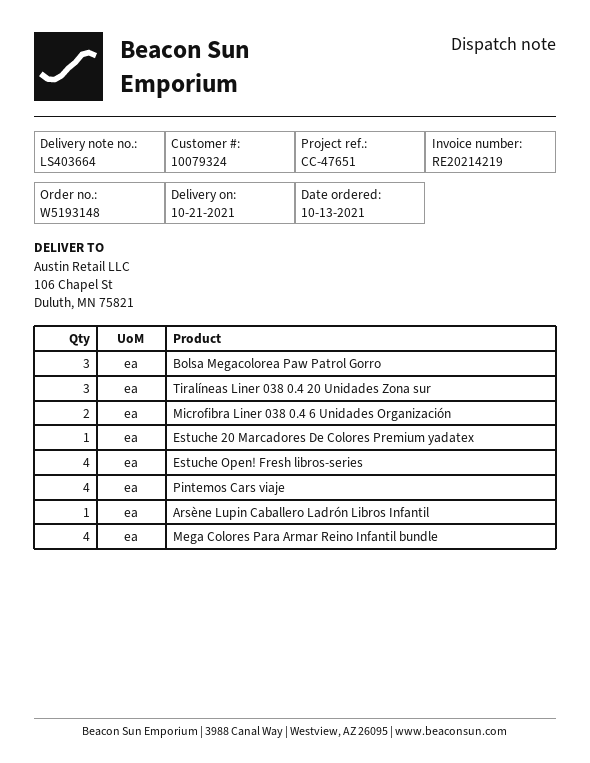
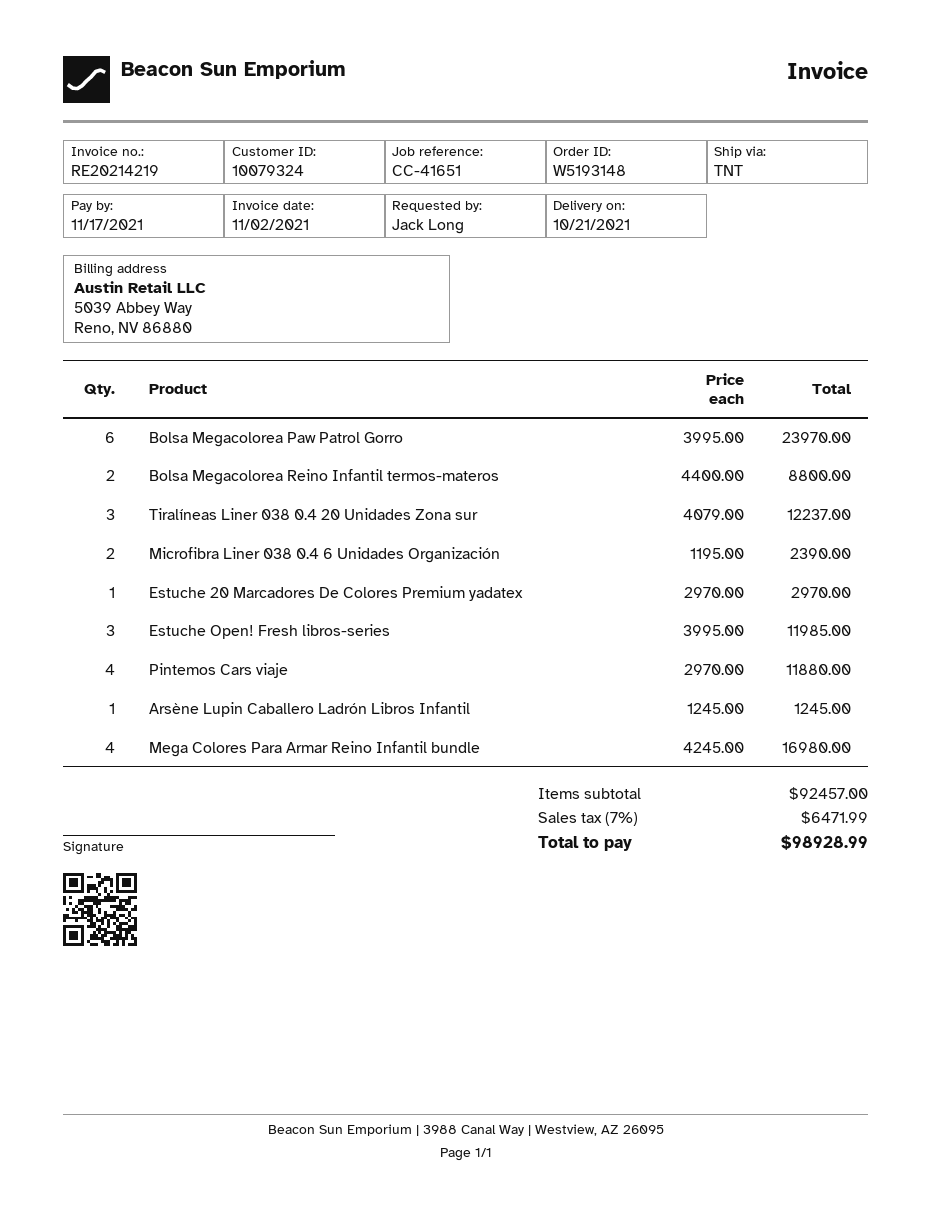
reference: CC-47651 -> CC-41651
Bolsa Megacolorea Paw Patrol Gorro: 3 -> 6
Estuche Open! Fresh libros-series: 4 -> 3
Bolsa Megacolorea Reino Infantil termos-materos: none -> 2

